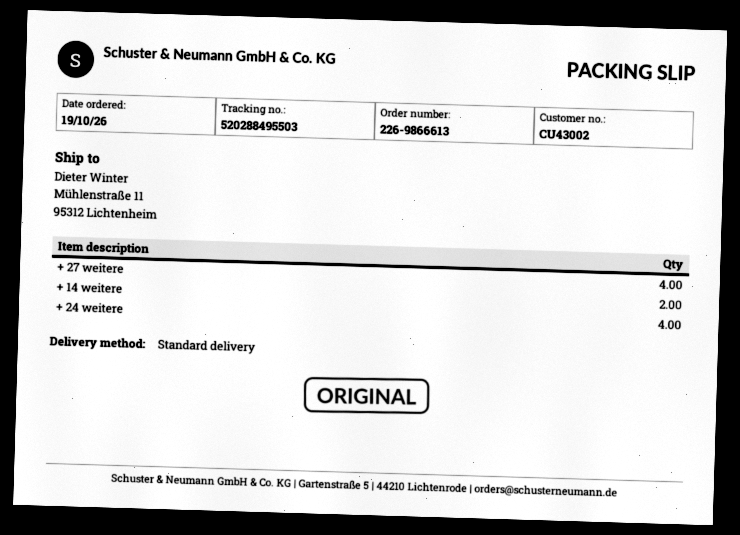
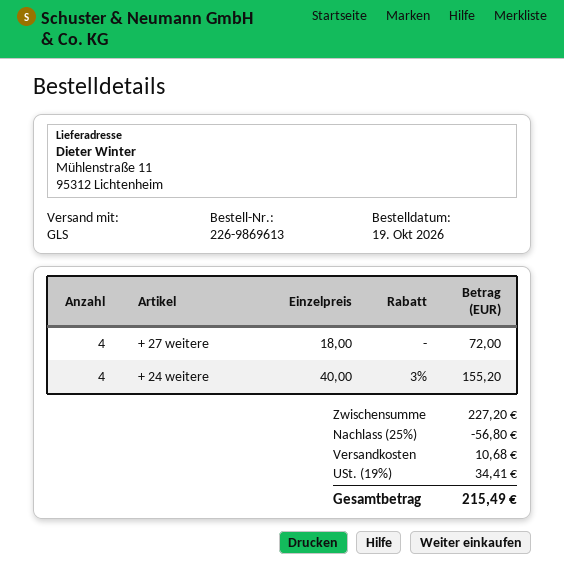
order number: 226-9866613 -> 226-9869613
shipping method: standard -> GLS
+ 14 weitere: 2 -> none

